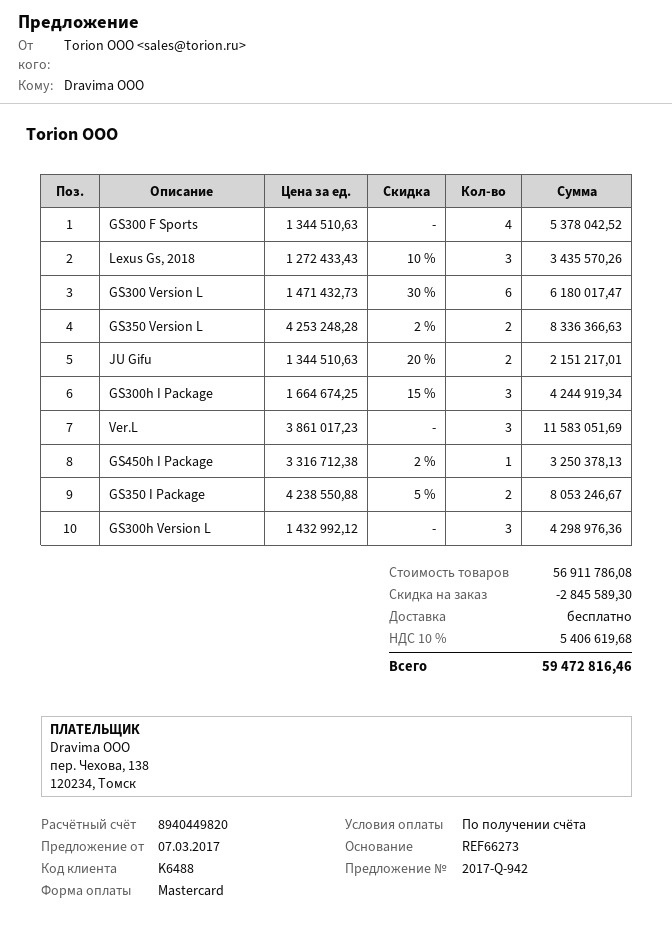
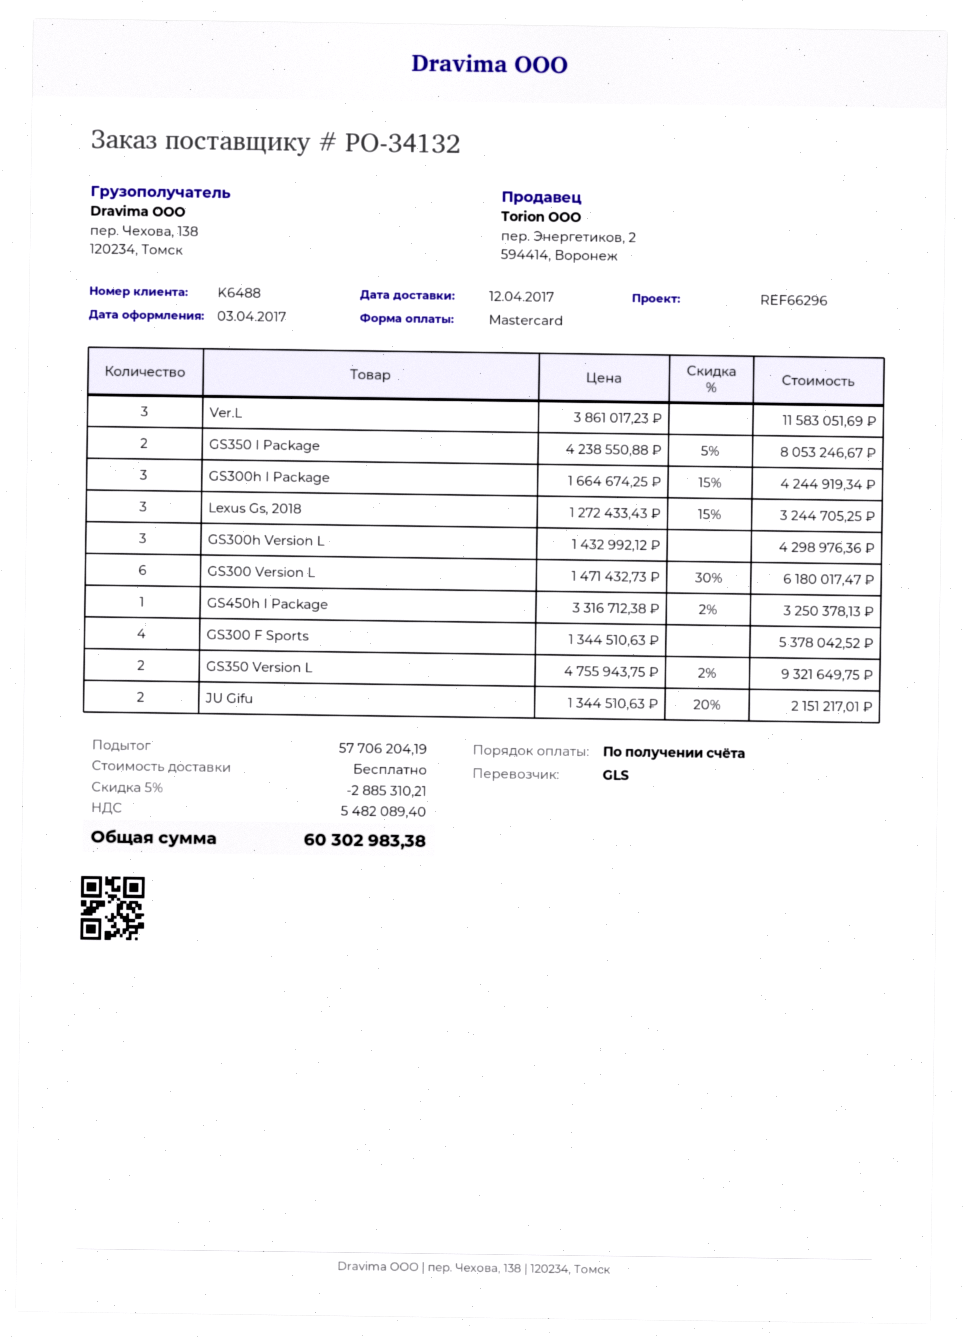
reference: REF66273 -> REF66296
Lexus Gs, 2018: 3 x 1272433.43 - 10% = 3435570.26 -> 3 x 1272433.43 - 15% = 3244705.25
GS350 Version L: 2 x 4253248.28 - 2% = 8336366.63 -> 2 x 4755943.75 - 2% = 9321649.75
subtotal: 56911786.08 -> 57706204.19
discount: 2845589.30 -> 2885310.21
tax: 5406619.68 -> 5482089.40
total: 59472816.46 -> 60302983.38

